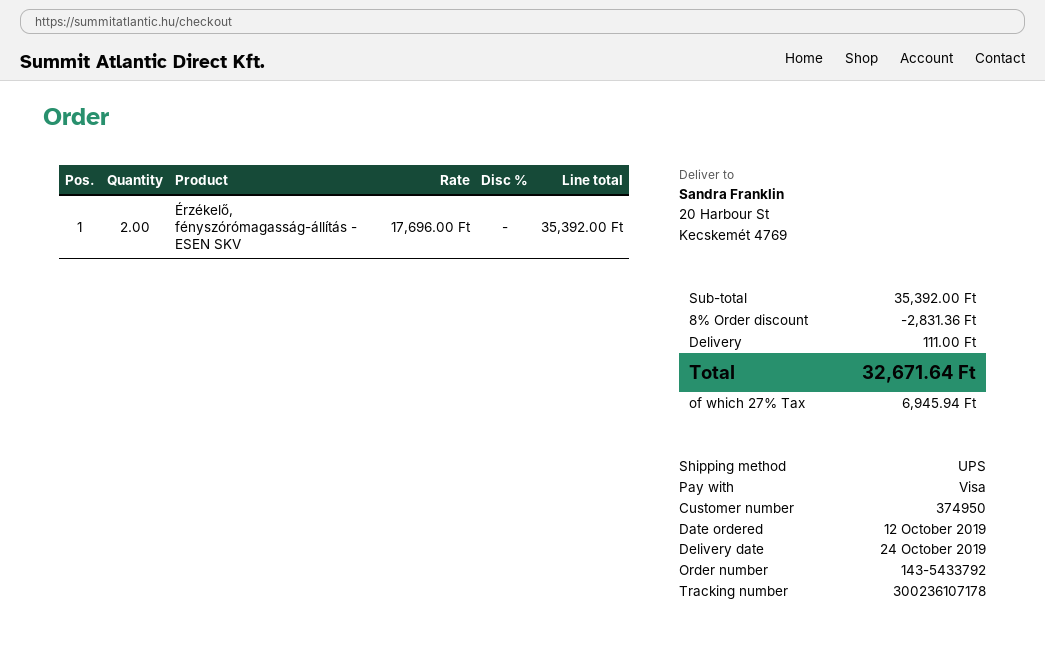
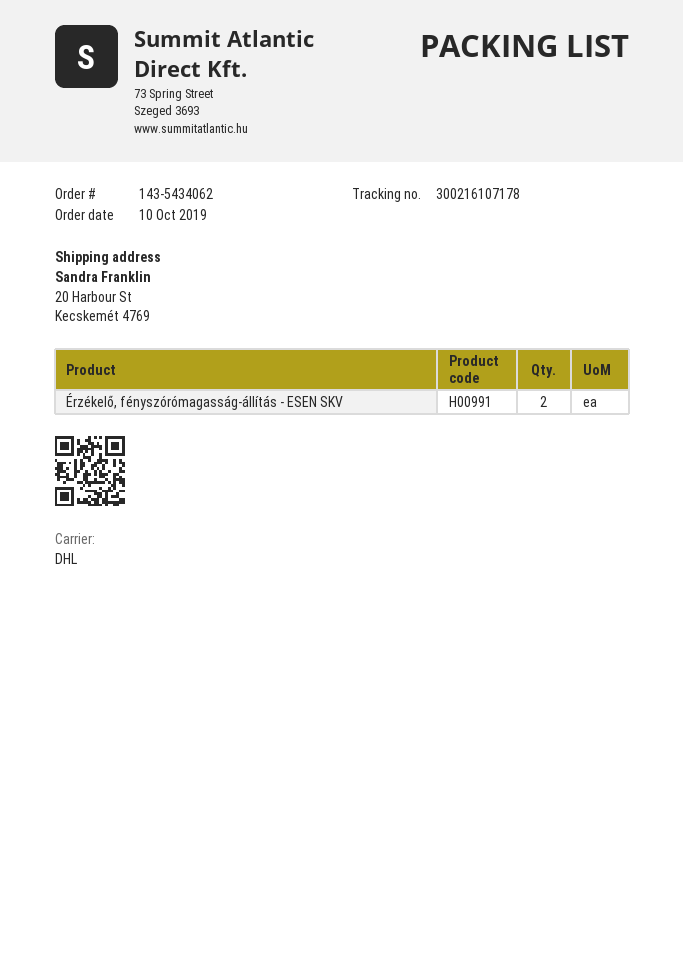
order number: 143-5433792 -> 143-5434062
order date: 2019-10-12 -> 2019-10-10
shipping method: UPS -> DHL
tracking number: 300236107178 -> 300216107178

